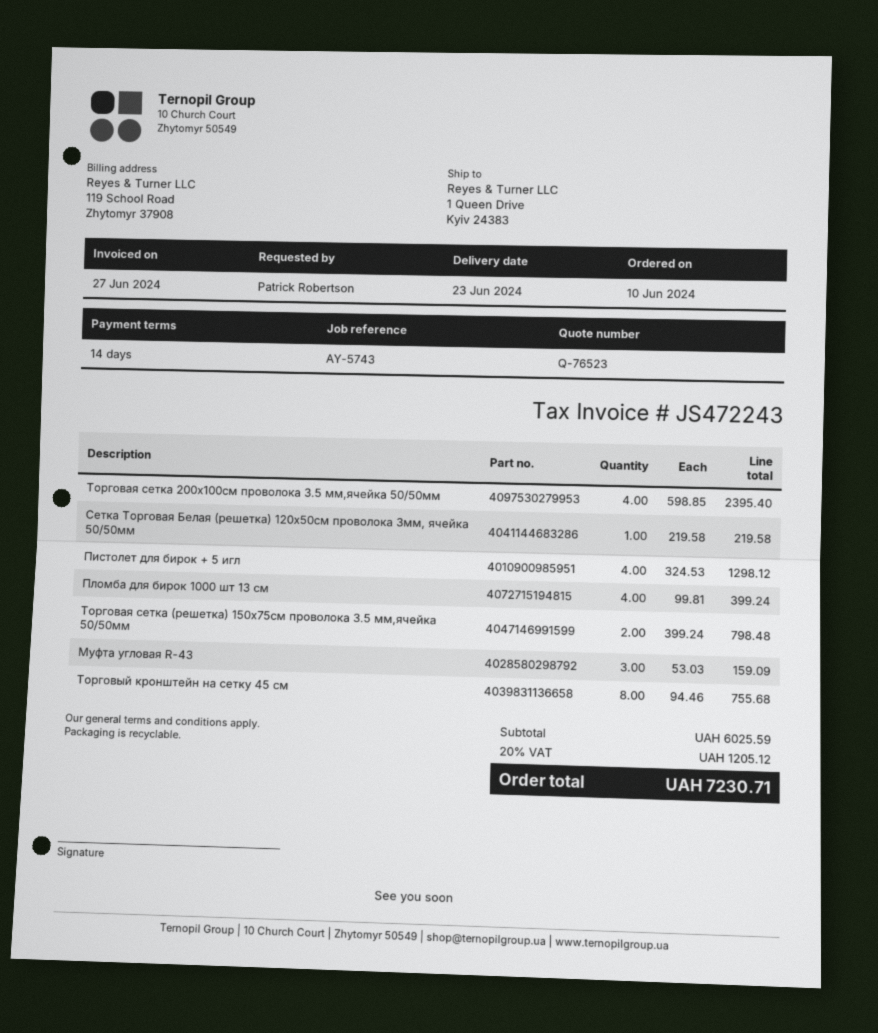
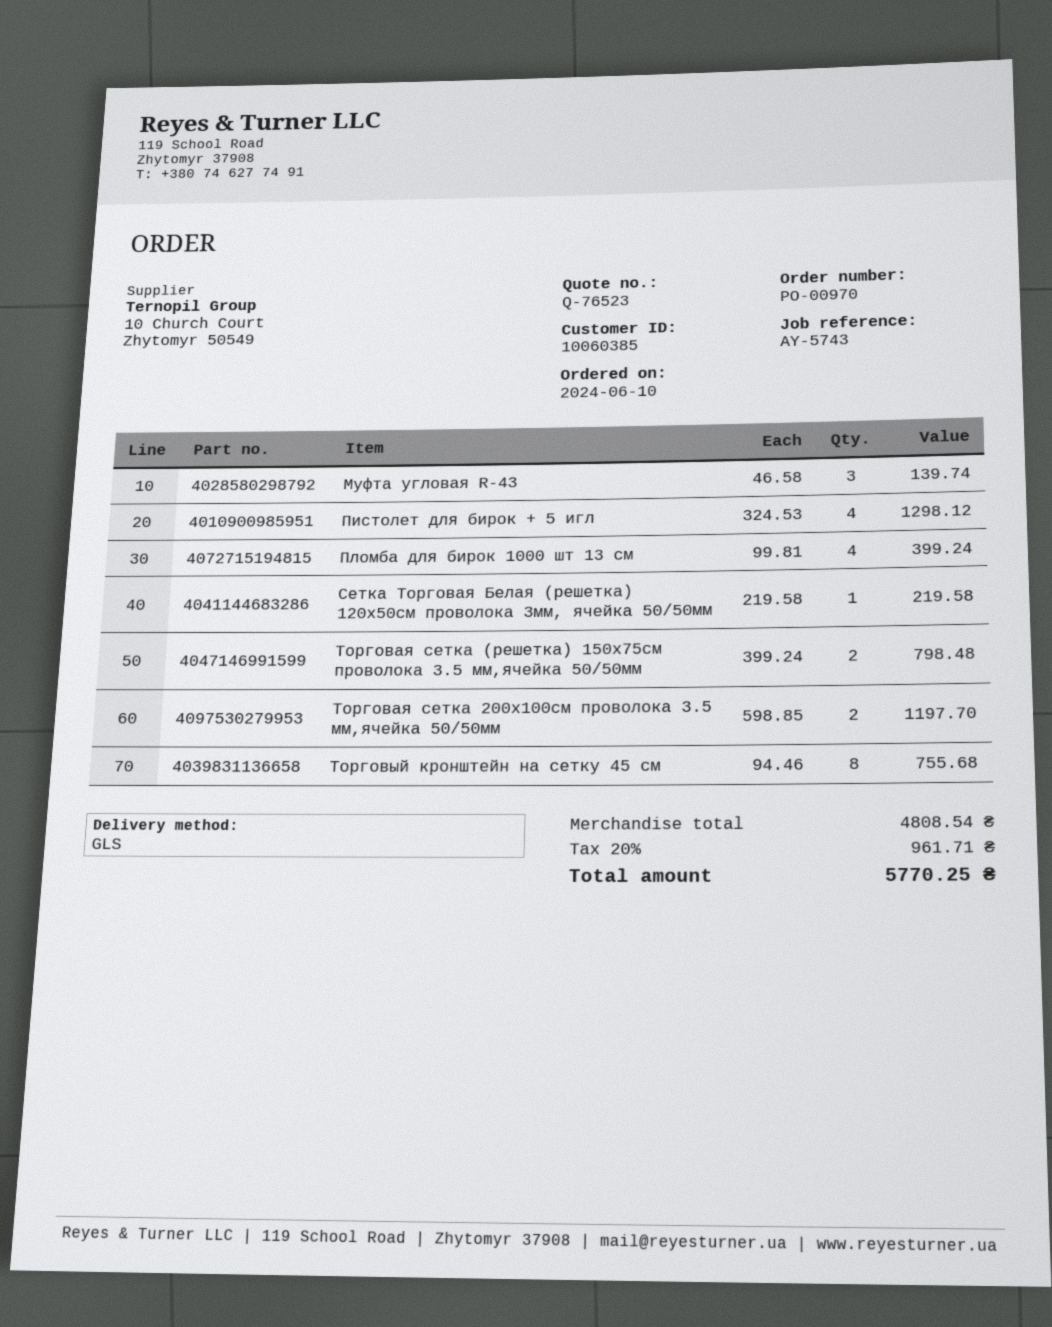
Торговая сетка 200х100см проволока 3.5 мм,ячейка 50/50мм: 4 x 598.85 = 2395.40 -> 2 x 598.85 = 1197.70
Муфта угловая R-43: 3 x 53.03 = 159.09 -> 3 x 46.58 = 139.74
subtotal: 6025.59 -> 4808.54
tax: 20% = 1205.12 -> 20% = 961.71
total: 7230.71 -> 5770.25

